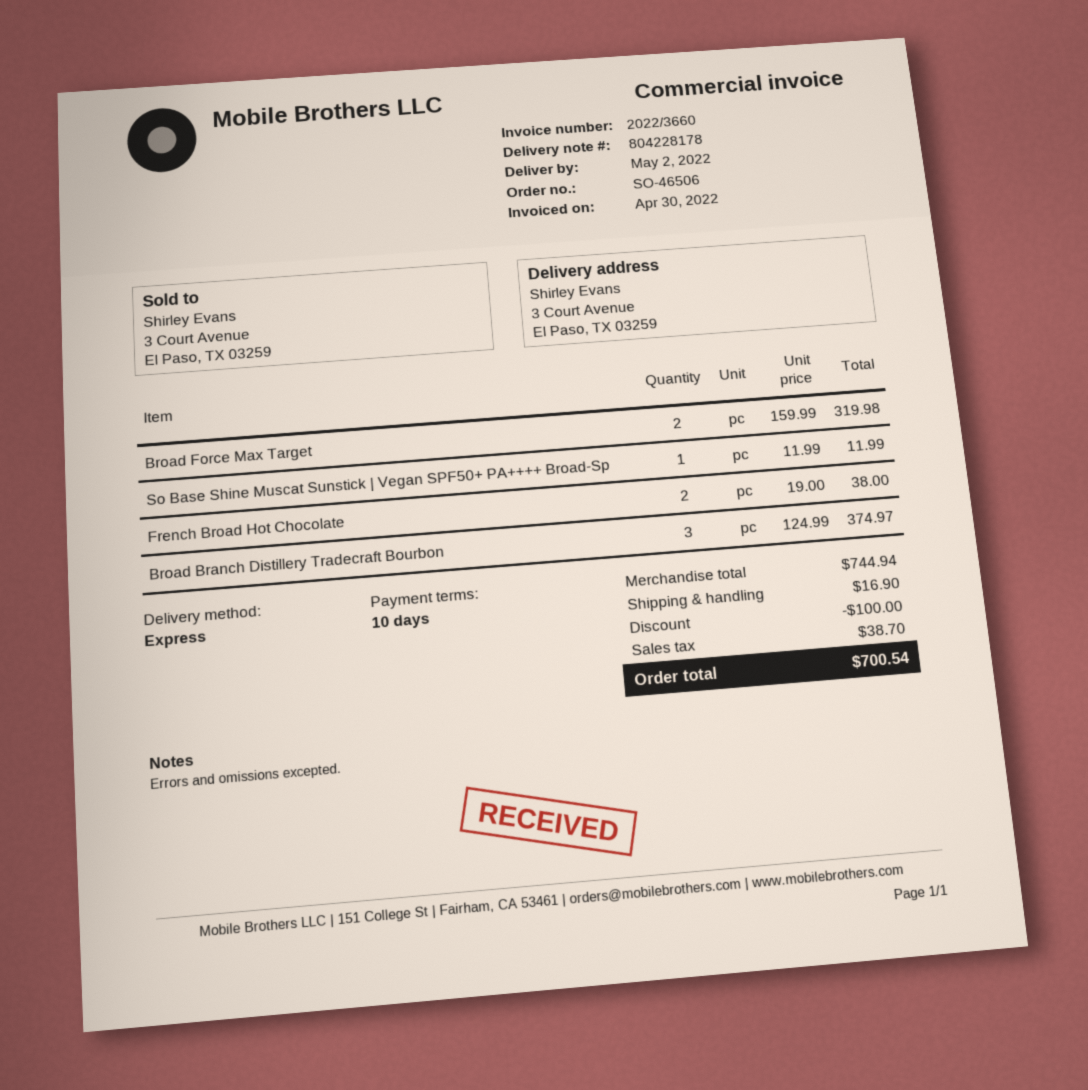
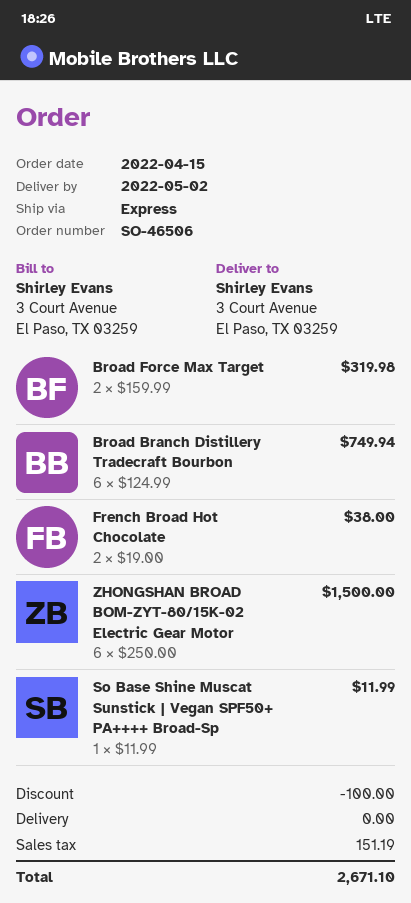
Broad Branch Distillery Tradecraft Bourbon: 3 x 124.99 = 374.97 -> 6 x 124.99 = 749.94
ZHONGSHAN BROAD BOM-ZYT-80/15K-02 Electric Gear Motor: none -> 6 x 250.00 = 1500.00
shipping: 16.90 -> 0.00
tax: 38.70 -> 151.19
total: 700.54 -> 2671.10

